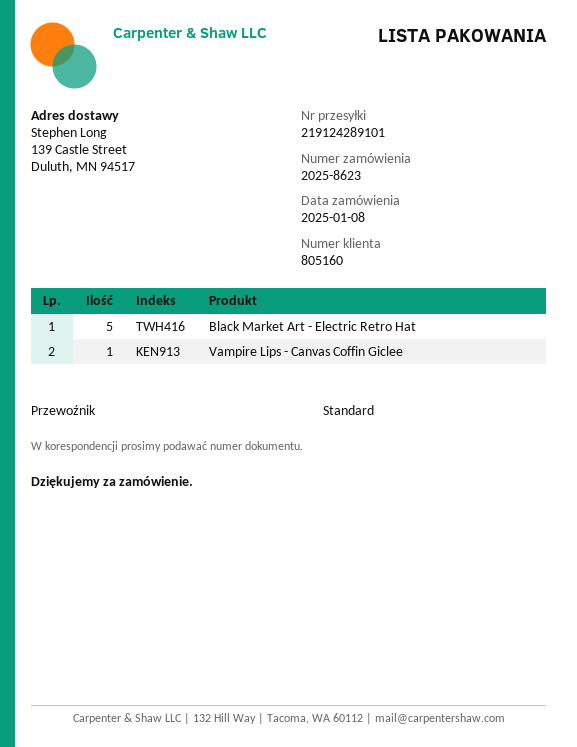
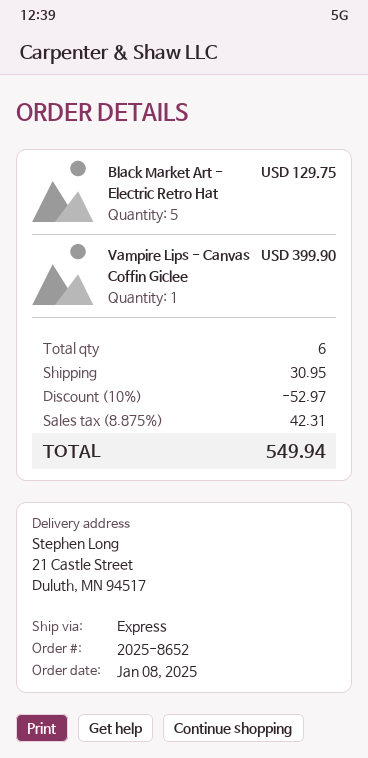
order number: 2025-8623 -> 2025-8652
shipping method: standard -> express
ship to: 139 Castle Street, Duluth, MN 94517 -> 21 Castle Street, Duluth, MN 94517

